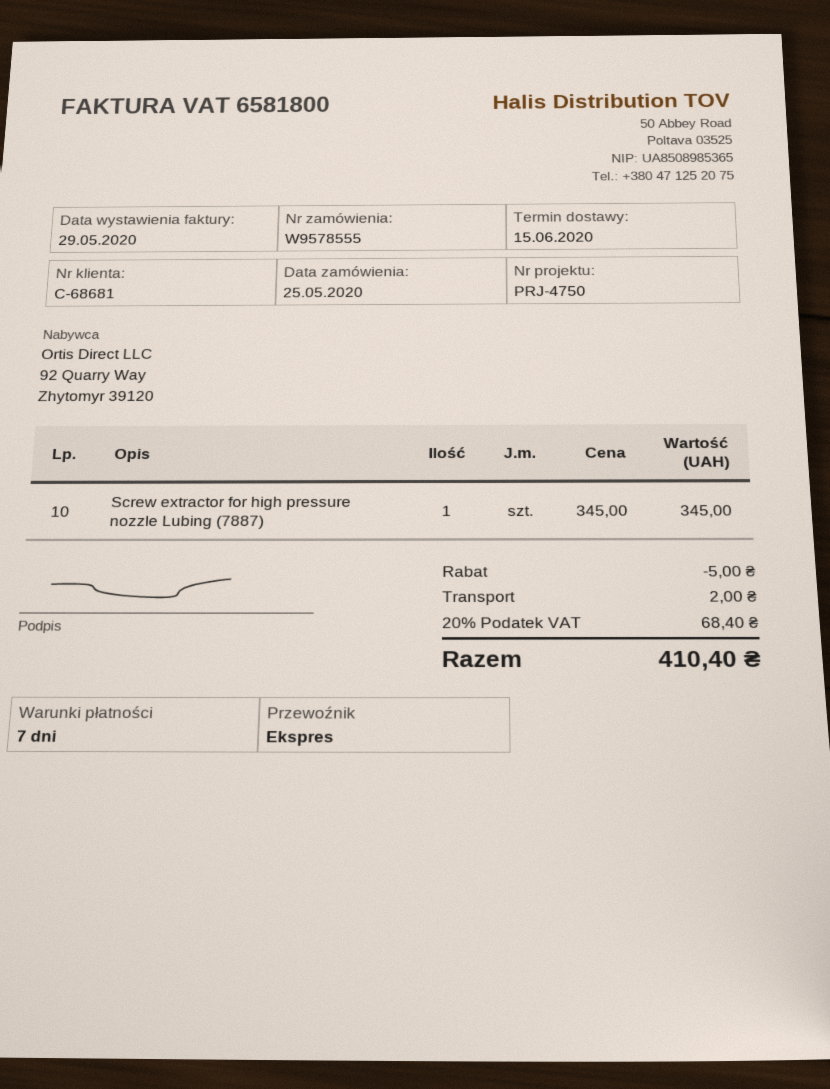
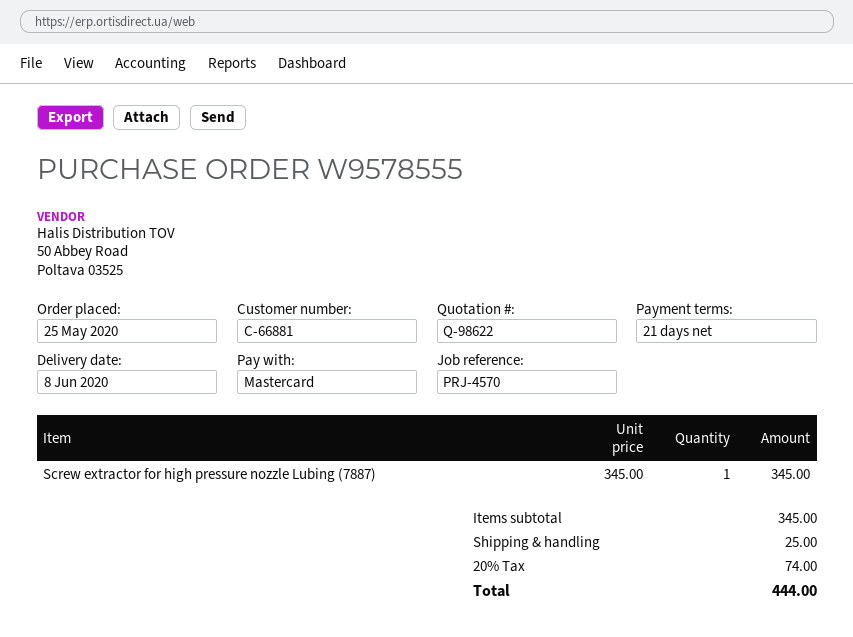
delivery date: 2020-06-15 -> 2020-06-08
payment terms: 7 days -> 21 days
customer number: C-68681 -> C-66881
reference: PRJ-4750 -> PRJ-4570
discount: 5.00 -> none
shipping: 2.00 -> 25.00
tax: 20% = 68.40 -> 20% = 74.00
total: 410.40 -> 444.00

